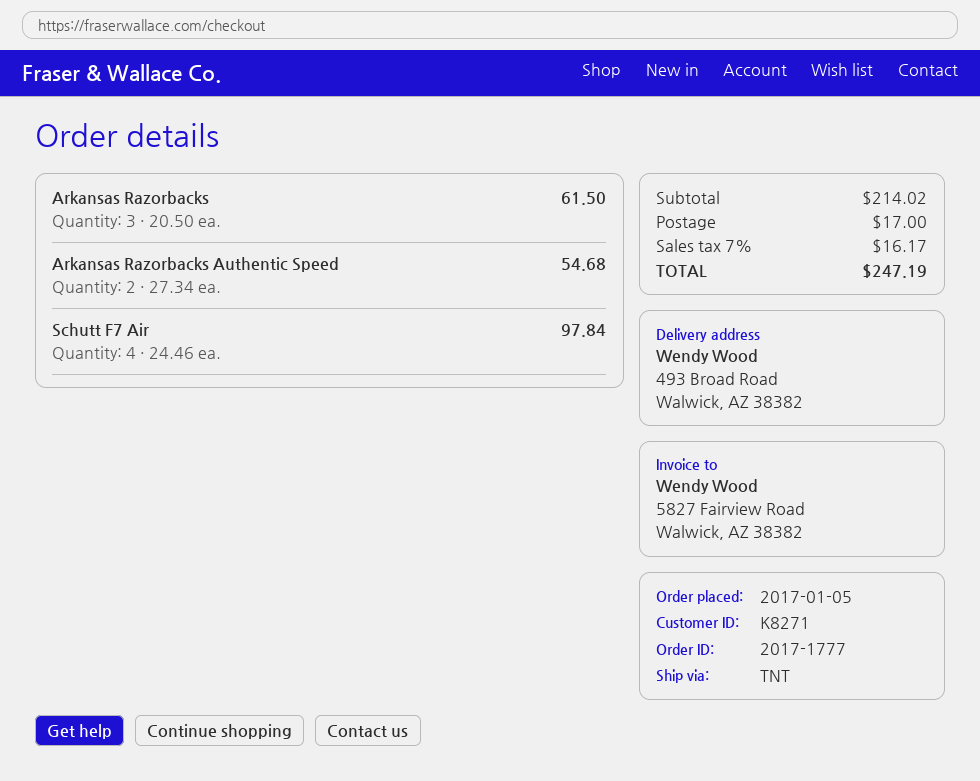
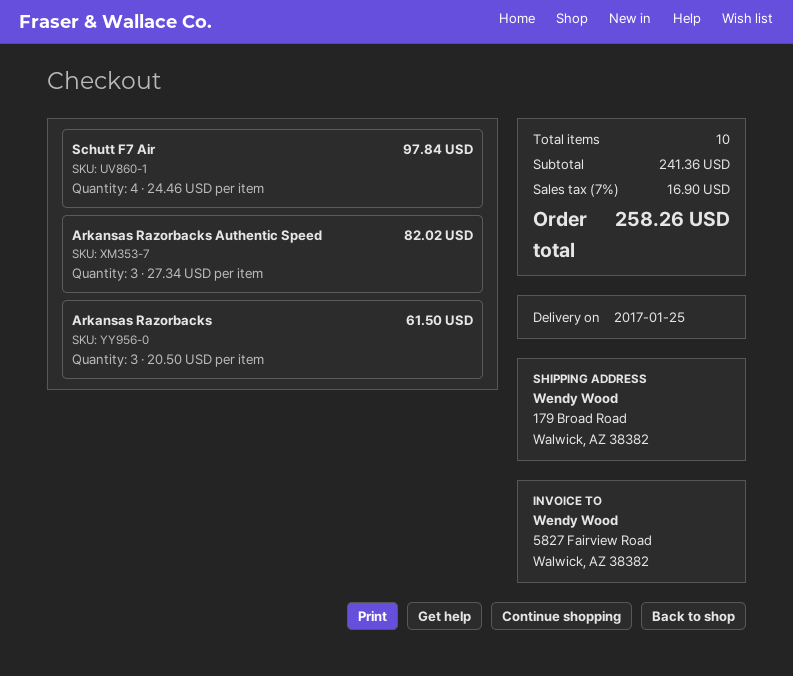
ship to: 493 Broad Road, Walwick, AZ 38382 -> 179 Broad Road, Walwick, AZ 38382
Arkansas Razorbacks Authentic Speed: 2 x 27.34 = 54.68 -> 3 x 27.34 = 82.02
subtotal: 214.02 -> 241.36
shipping: 17.00 -> none
tax: 7% = 16.17 -> 7% = 16.90
total: 247.19 -> 258.26

